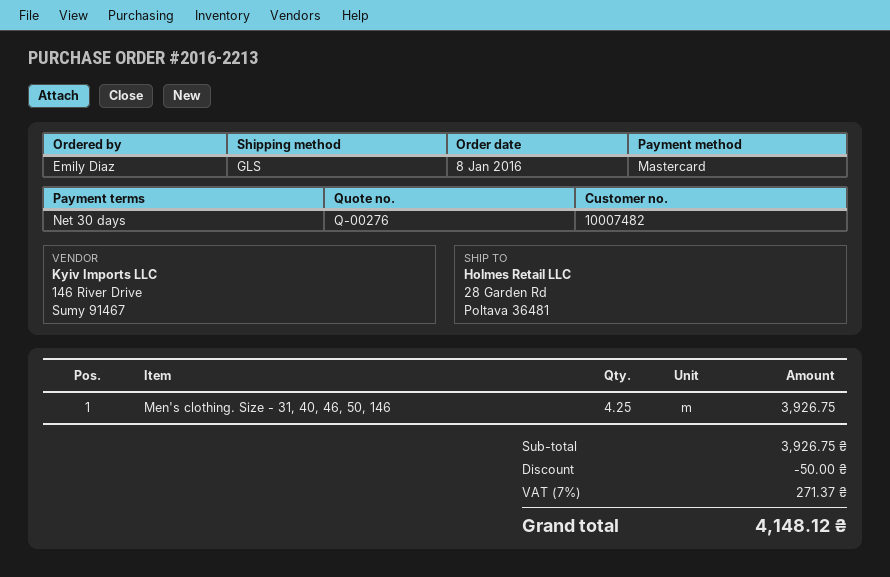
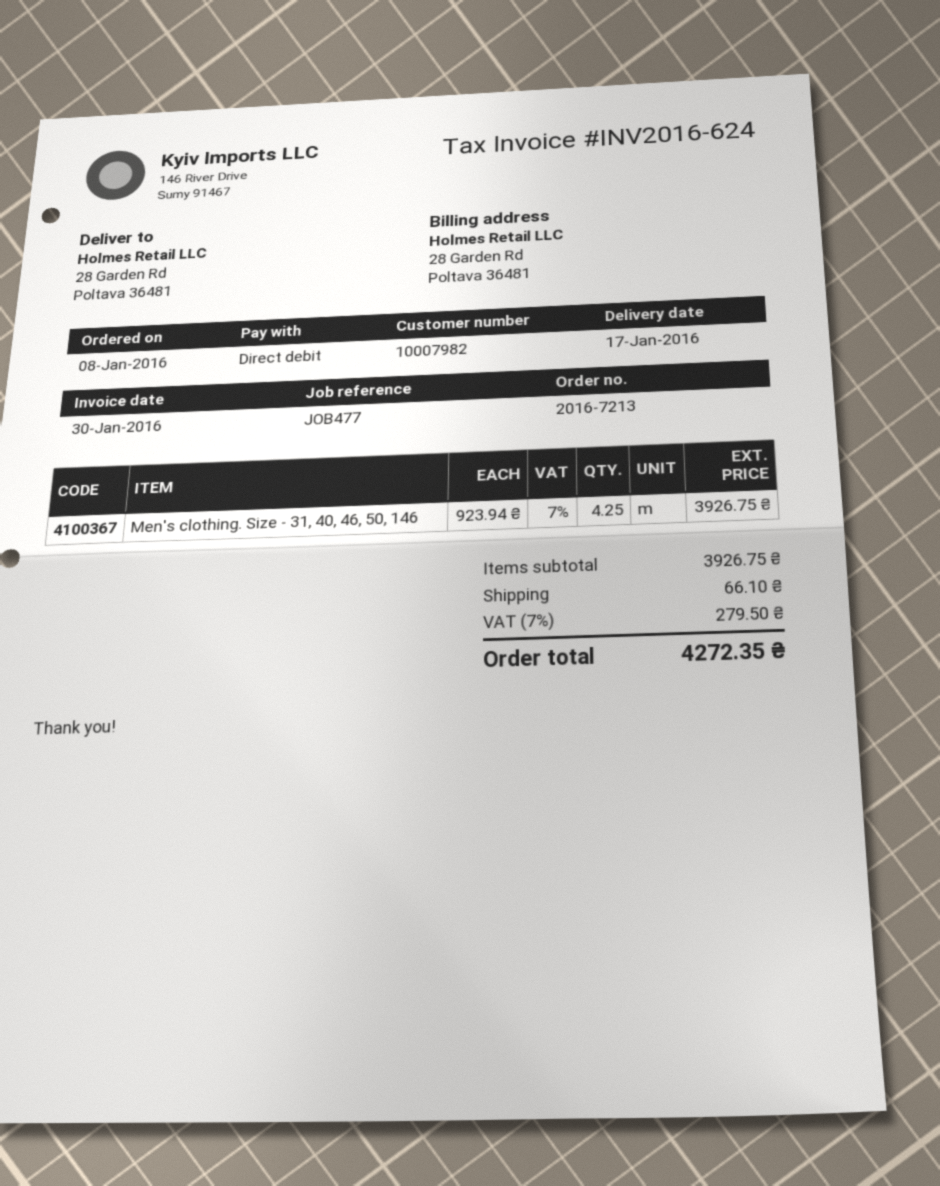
order number: 2016-2213 -> 2016-7213
customer number: 10007482 -> 10007982
payment method: Mastercard -> direct debit
discount: 50.00 -> none
shipping: none -> 66.10
tax: 7% = 271.37 -> 7% = 279.50
total: 4148.12 -> 4272.35

